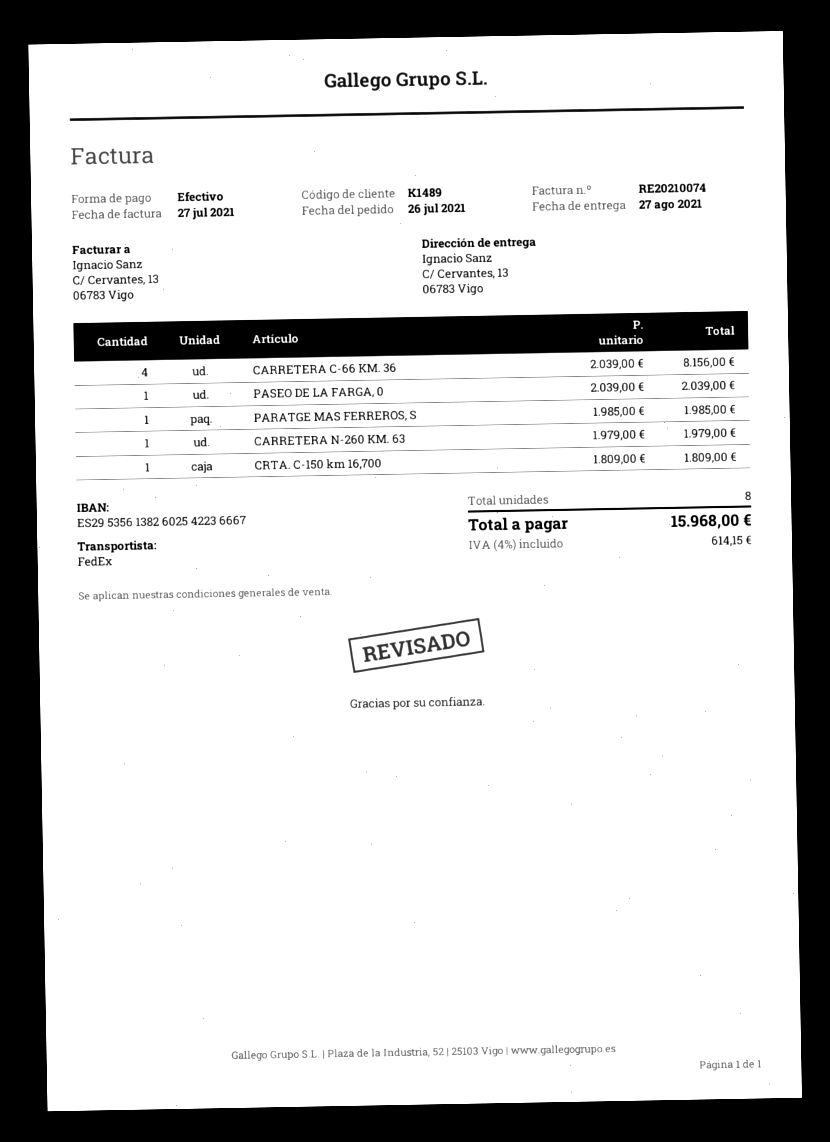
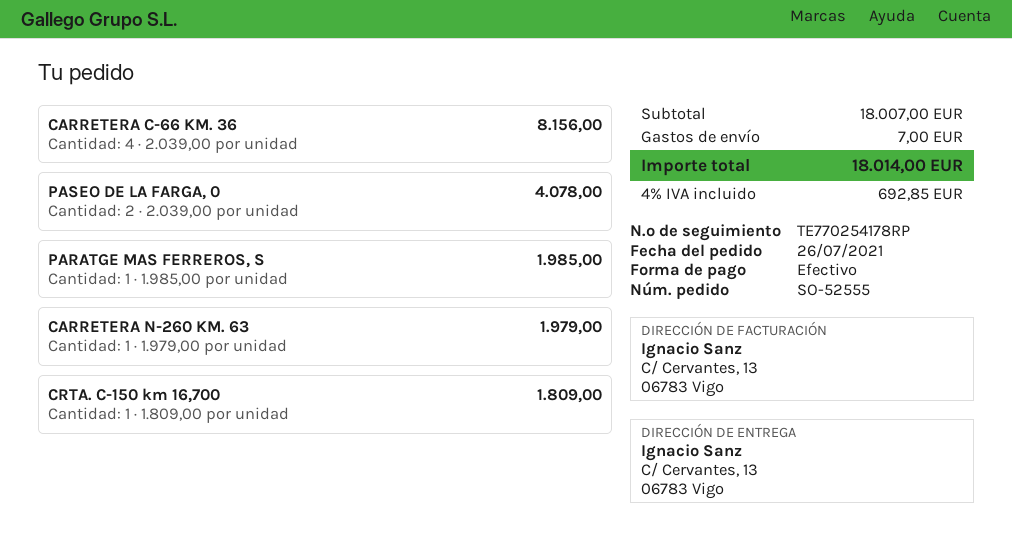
PASEO DE LA FARGA, 0: 1 x 2039.00 = 2039.00 -> 2 x 2039.00 = 4078.00
shipping: none -> 7.00
tax: 4% = 614.15 -> 4% = 692.85
total: 15968.00 -> 18014.00

